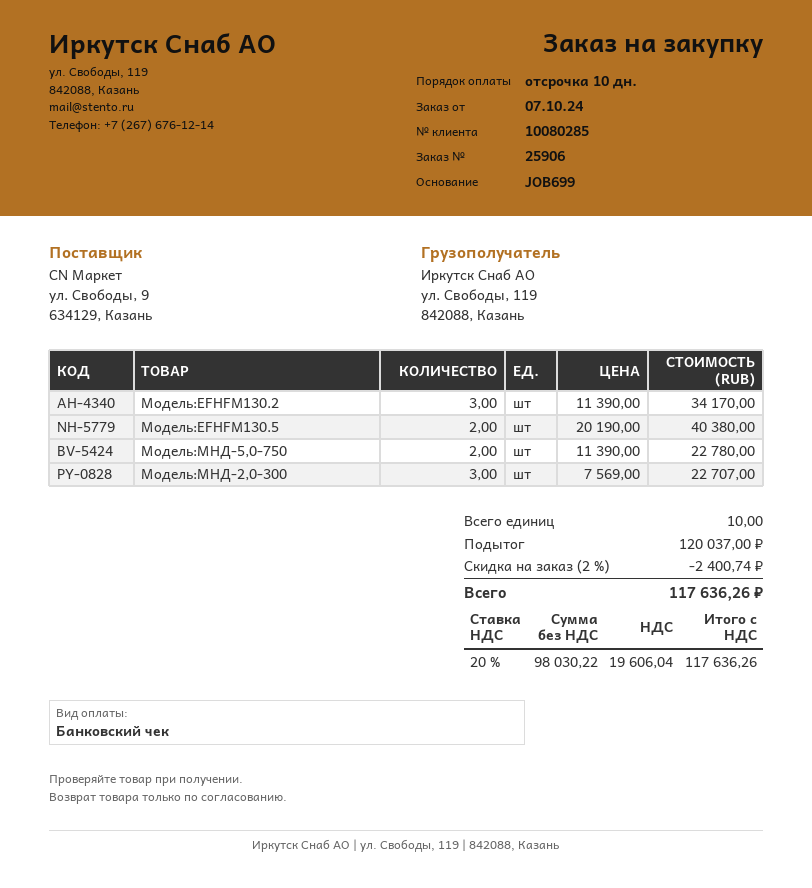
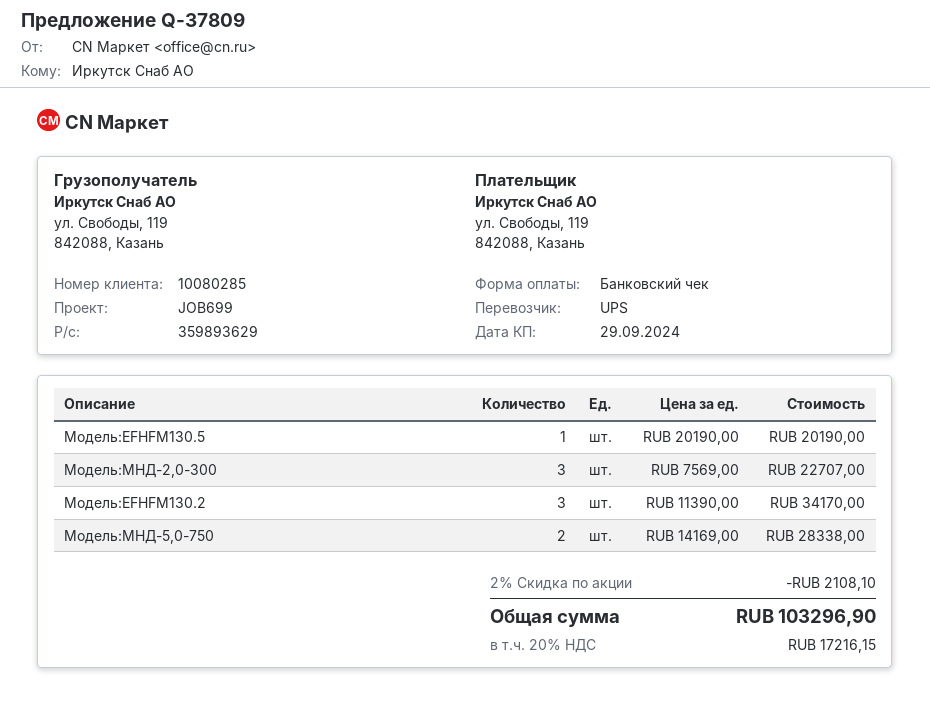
Модель:EFHFM130.5: 2 x 20190.00 = 40380.00 -> 1 x 20190.00 = 20190.00
Модель:МНД-5,0-750: 2 x 11390.00 = 22780.00 -> 2 x 14169.00 = 28338.00
discount: 2% = 2400.74 -> 2% = 2108.10
tax: 20% = 19606.04 -> 20% = 17216.15
total: 117636.26 -> 103296.90

